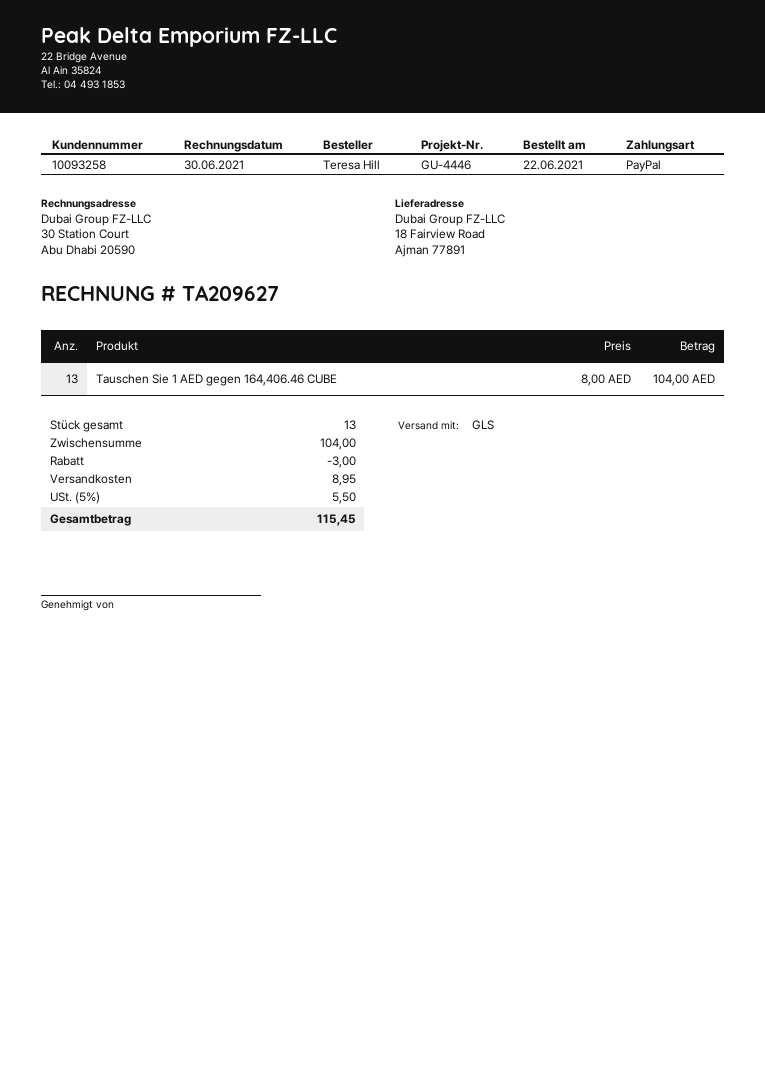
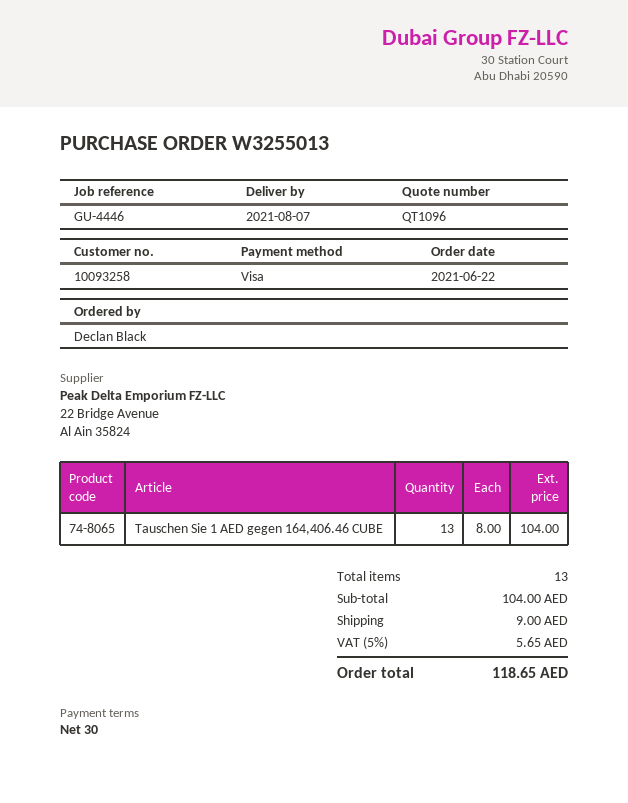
ordered by: Teresa Hill -> Declan Black
payment method: PayPal -> Visa
discount: 3.00 -> none
shipping: 8.95 -> 9.00
tax: 5% = 5.50 -> 5% = 5.65
total: 115.45 -> 118.65

